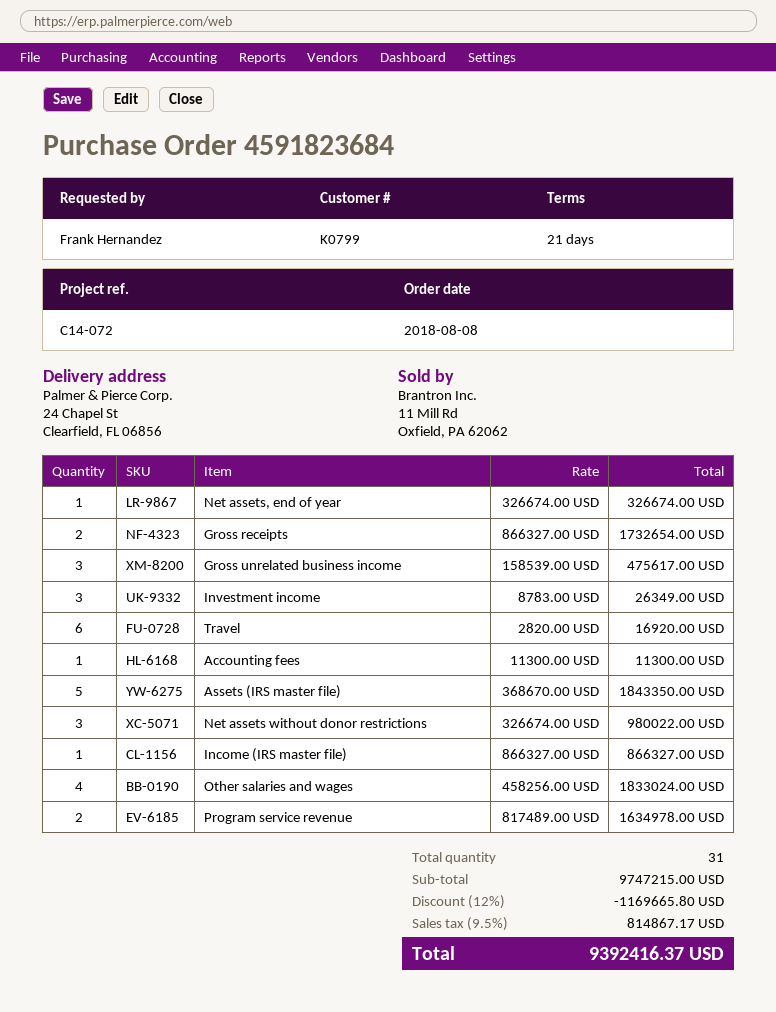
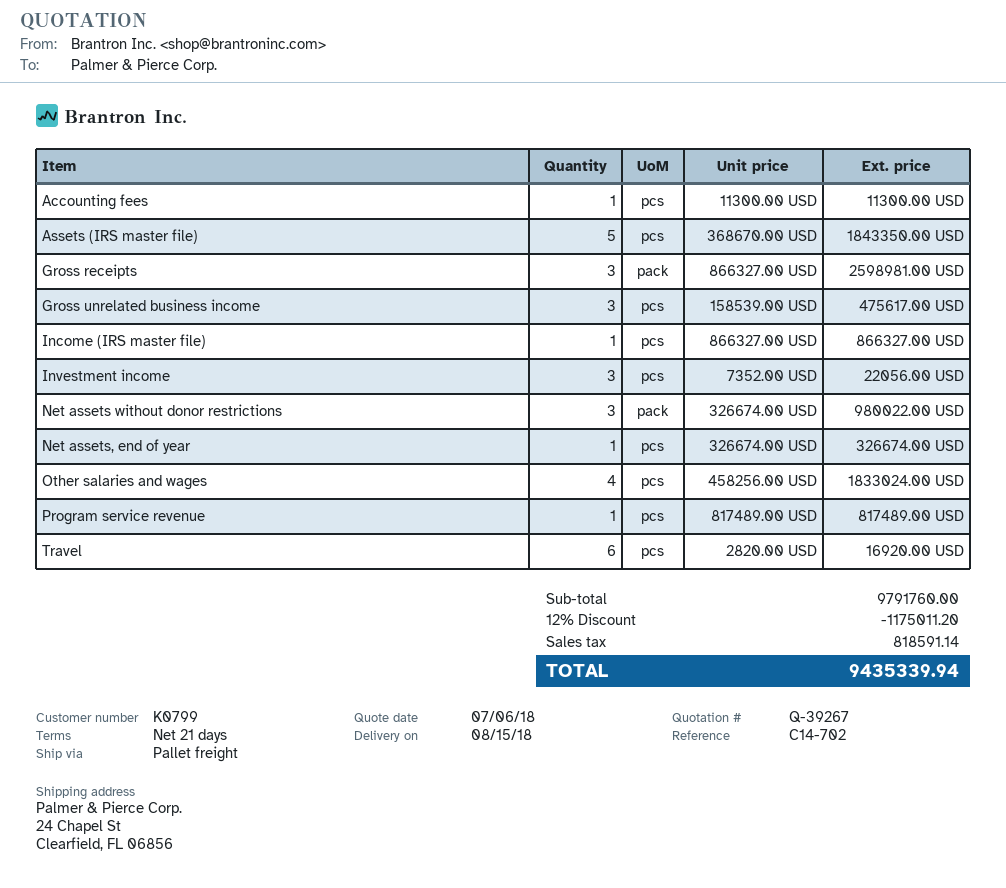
reference: C14-072 -> C14-702
Gross receipts: 2 x 866327.00 = 1732654.00 -> 3 x 866327.00 = 2598981.00
Investment income: 3 x 8783.00 = 26349.00 -> 3 x 7352.00 = 22056.00
Program service revenue: 2 x 817489.00 = 1634978.00 -> 1 x 817489.00 = 817489.00
subtotal: 9747215.00 -> 9791760.00
discount: 12% = 1169665.80 -> 12% = 1175011.20
tax: 814867.17 -> 818591.14
total: 9392416.37 -> 9435339.94

